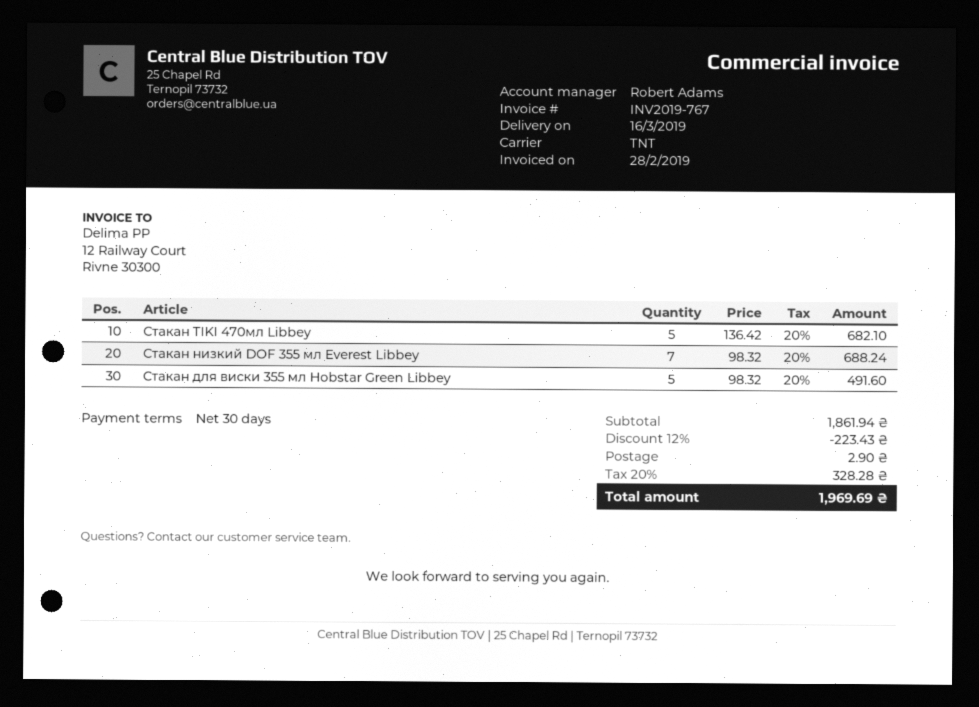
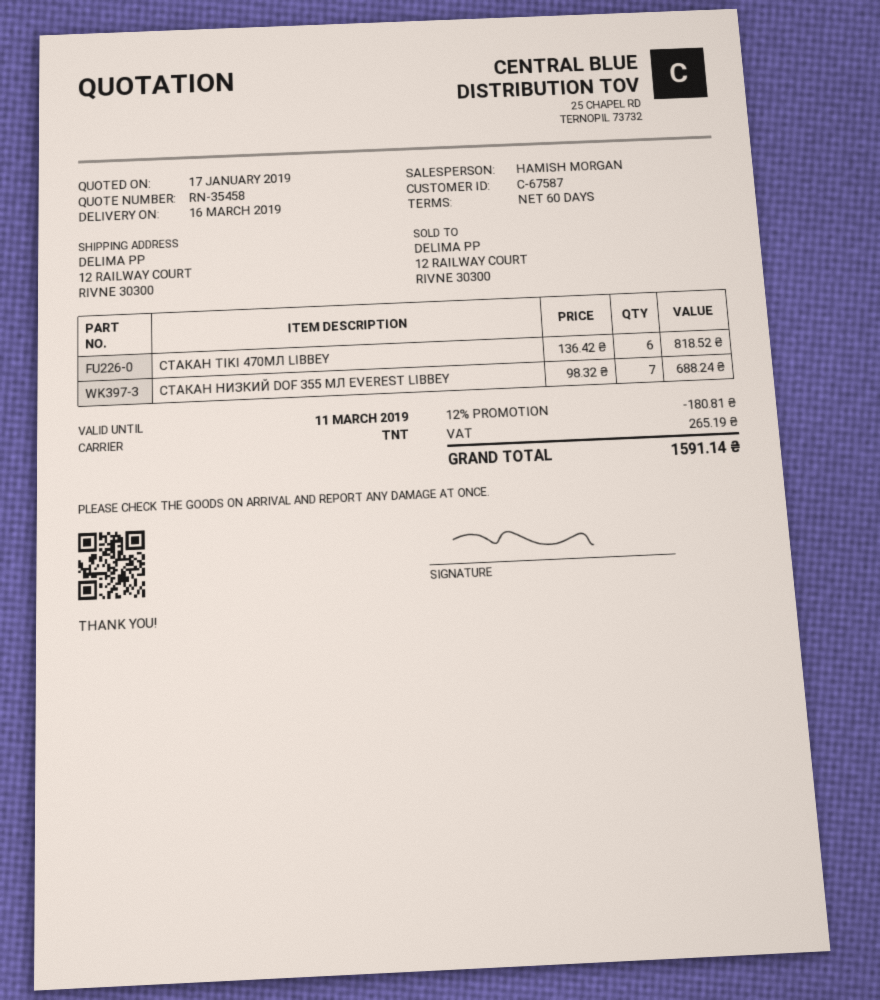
payment terms: 30 days -> 60 days
sales rep: Robert Adams -> HAMISH MORGAN
Стакан TIKI 470мл Libbey: 5 x 136.42 = 682.10 -> 6 x 136.42 = 818.52
Стакан для виски 355 мл Hobstar Green Libbey: 5 x 98.32 = 491.60 -> none
discount: 12% = 223.43 -> 12% = 180.81
shipping: 2.90 -> none
tax: 328.28 -> 265.19
total: 1969.69 -> 1591.14

